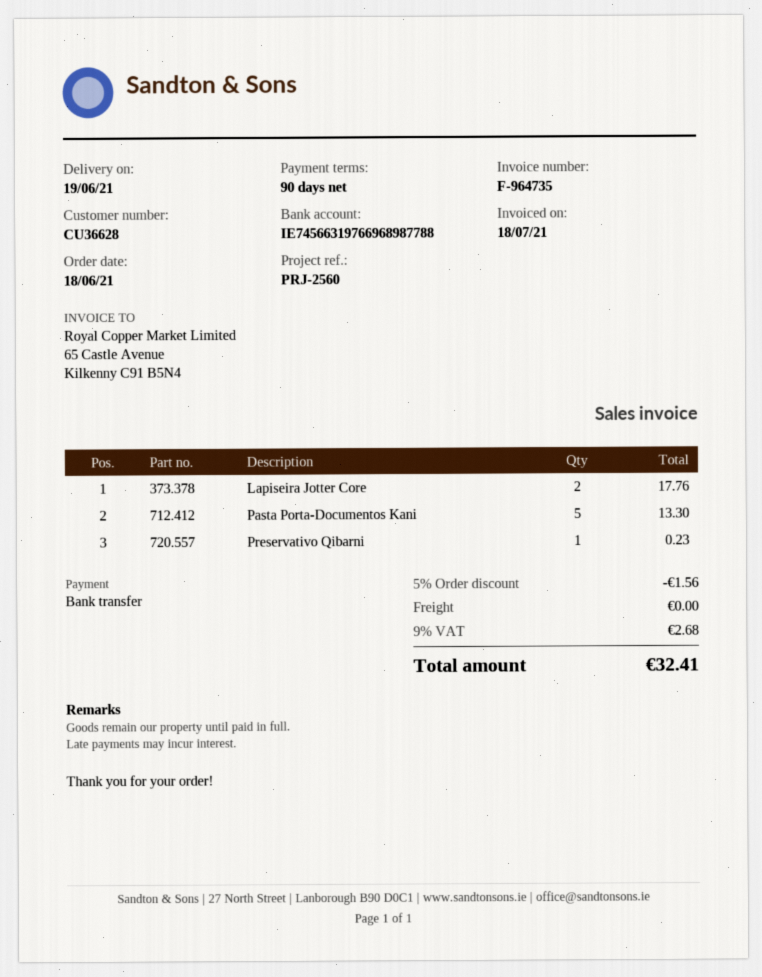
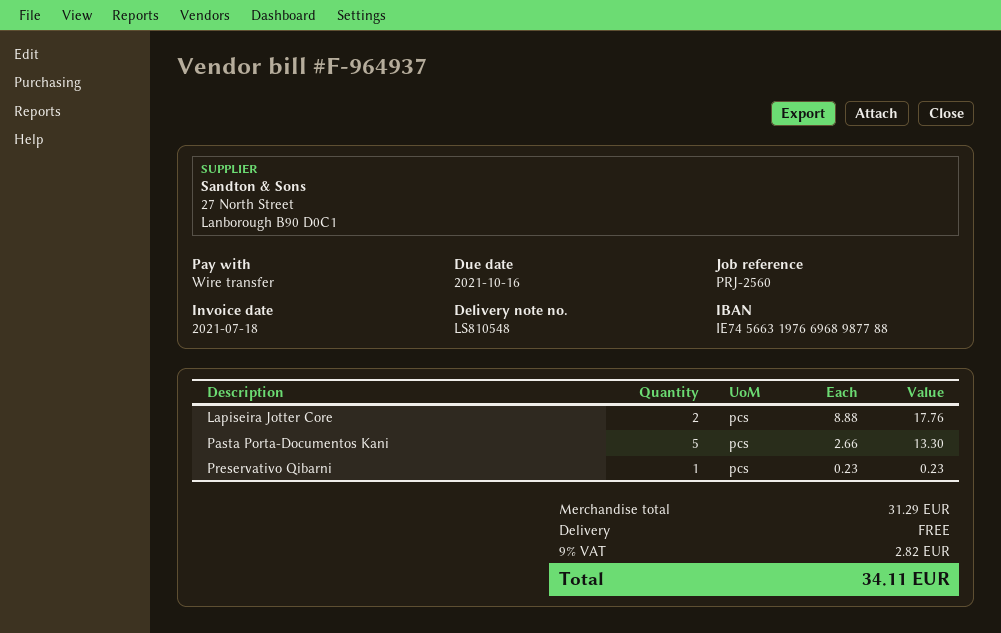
invoice number: F-964735 -> F-964937
discount: 5% = 1.56 -> none
tax: 9% = 2.68 -> 9% = 2.82
total: 32.41 -> 34.11

